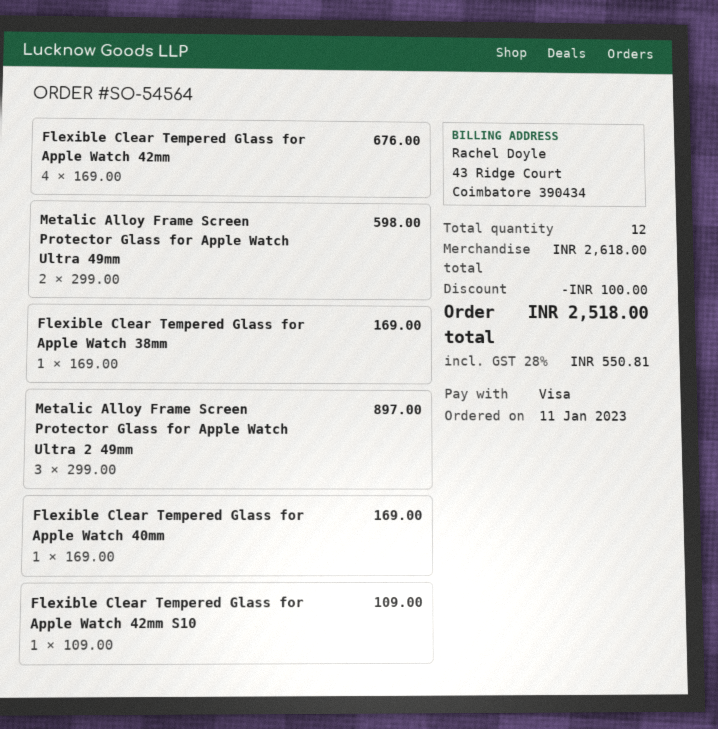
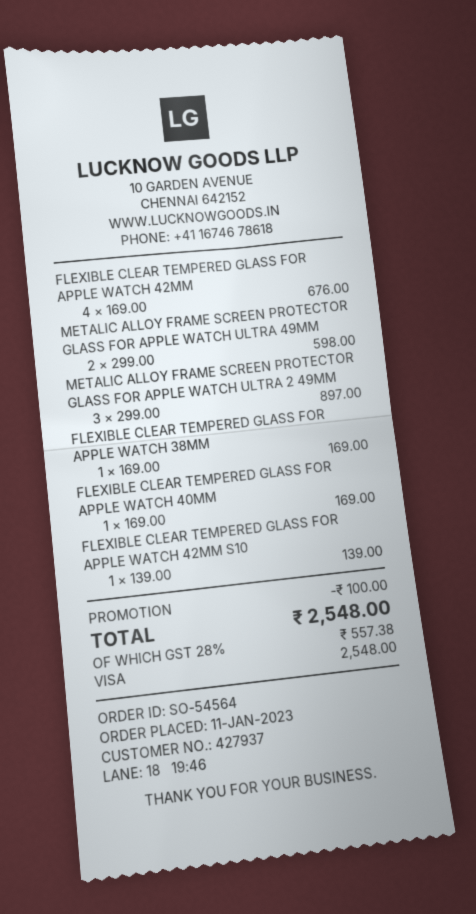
Flexible Clear Tempered Glass for Apple Watch 42mm S10: 1 x 109.00 = 109.00 -> 1 x 139.00 = 139.00
tax: 28% = 550.81 -> 28% = 557.38
total: 2518.00 -> 2548.00

